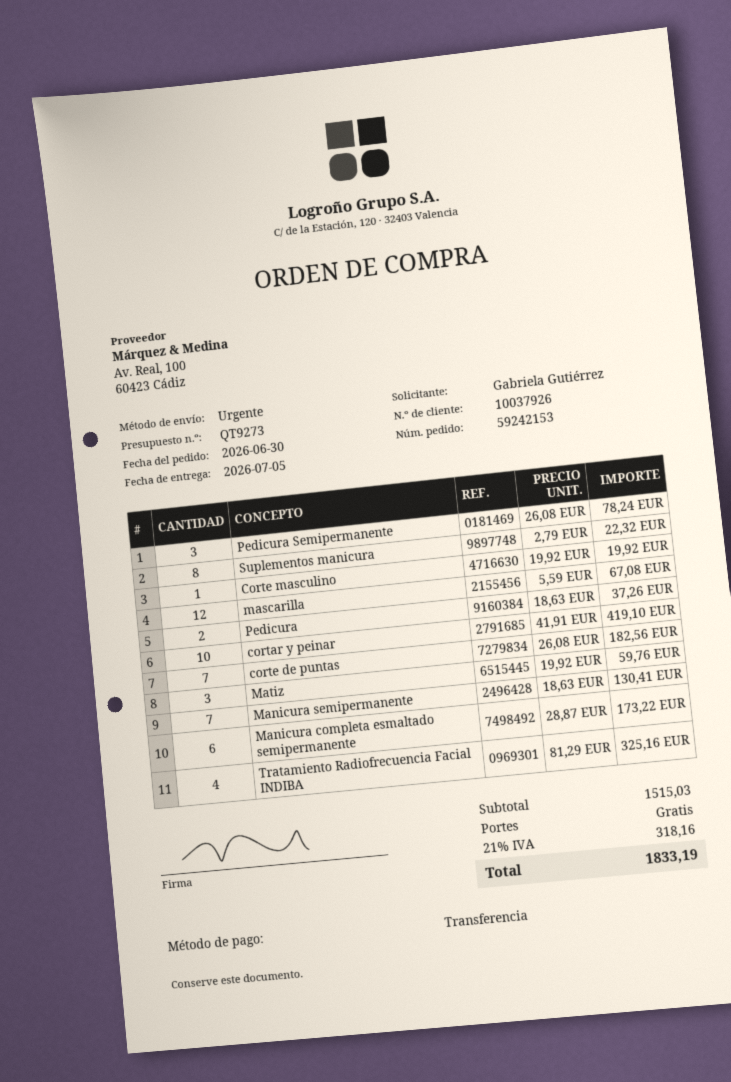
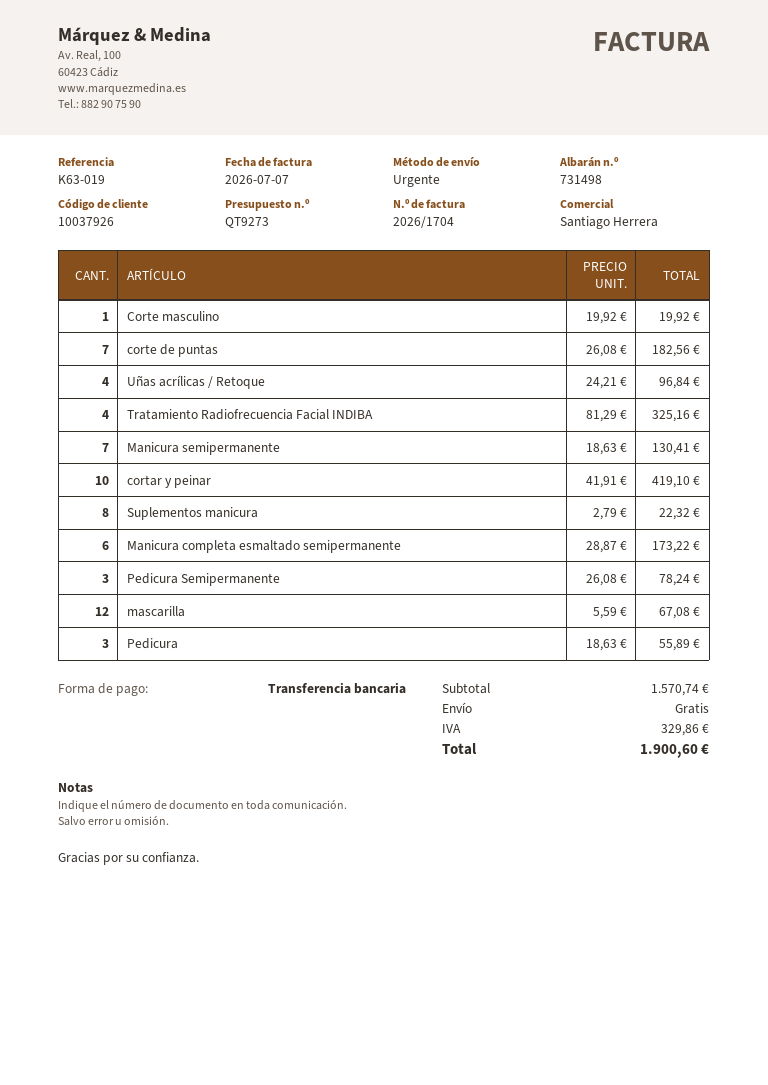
Pedicura: 2 x 18.63 = 37.26 -> 3 x 18.63 = 55.89
Matiz: 3 x 19.92 = 59.76 -> none
Uñas acrílicas / Retoque: none -> 4 x 24.21 = 96.84
subtotal: 1515.03 -> 1570.74
tax: 318.16 -> 329.86
total: 1833.19 -> 1900.60

